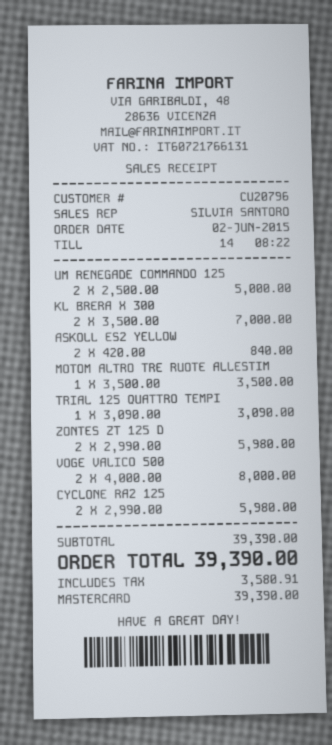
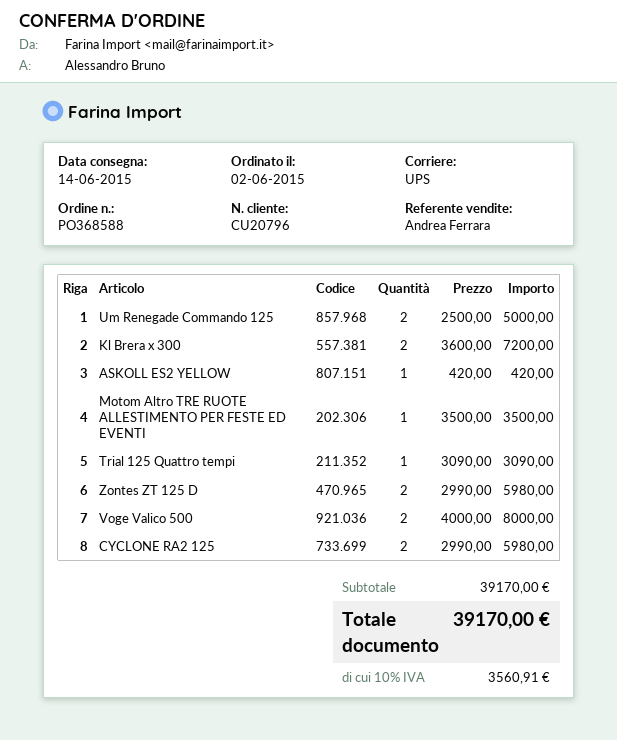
sales rep: SILVIA SANTORO -> Andrea Ferrara
KL BRERA X 300: 2 x 3500.00 = 7000.00 -> 2 x 3600.00 = 7200.00
ASKOLL ES2 YELLOW: 2 x 420.00 = 840.00 -> 1 x 420.00 = 420.00
subtotal: 39390.00 -> 39170.00
tax: 3580.91 -> 3560.91
total: 39390.00 -> 39170.00

